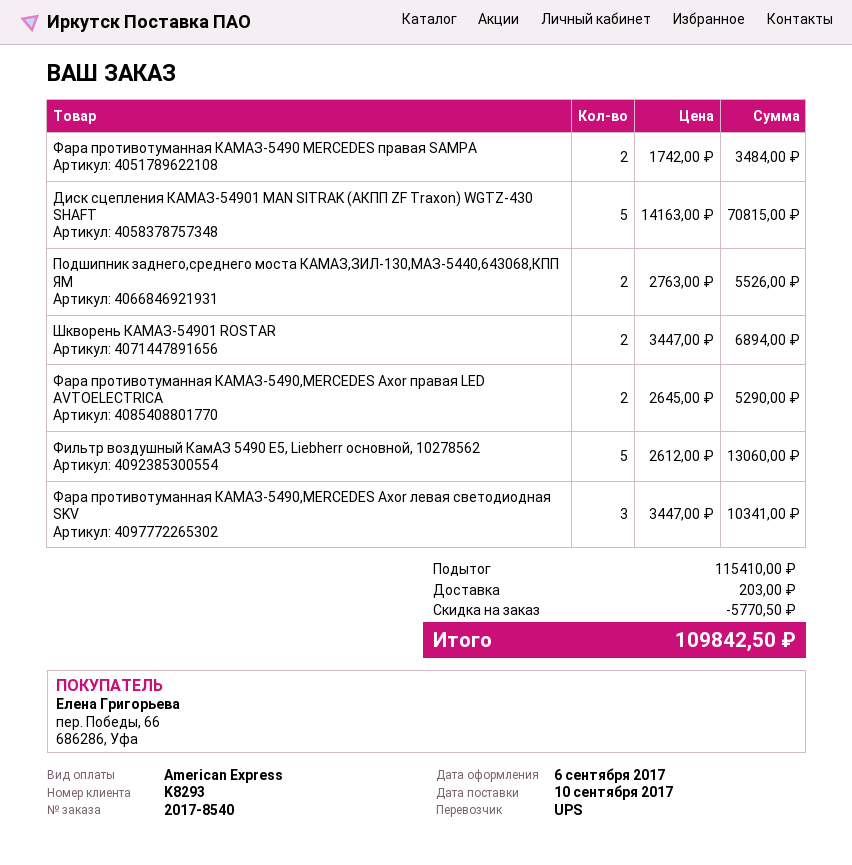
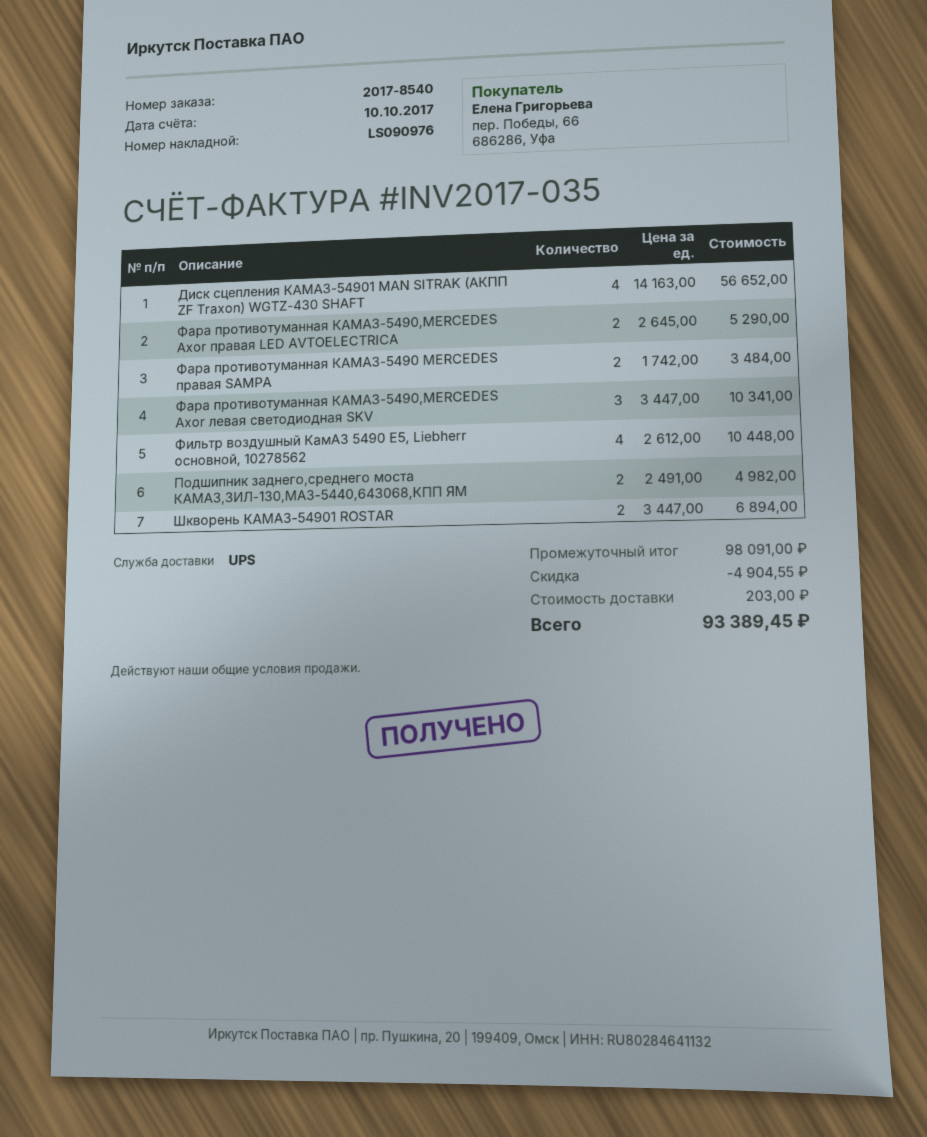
Диск сцепления КАМАЗ-54901 MAN SITRAK (АКПП ZF Traxon) WGTZ-430 SHAFT: 5 x 14163.00 = 70815.00 -> 4 x 14163.00 = 56652.00
Подшипник заднего,среднего моста КАМАЗ,ЗИЛ-130,МАЗ-5440,643068,КПП ЯМ: 2 x 2763.00 = 5526.00 -> 2 x 2491.00 = 4982.00
Фильтр воздушный КамАЗ 5490 E5, Liebherr основной, 10278562: 5 x 2612.00 = 13060.00 -> 4 x 2612.00 = 10448.00
subtotal: 115410.00 -> 98091.00
discount: 5770.50 -> 4904.55
total: 109842.50 -> 93389.45

